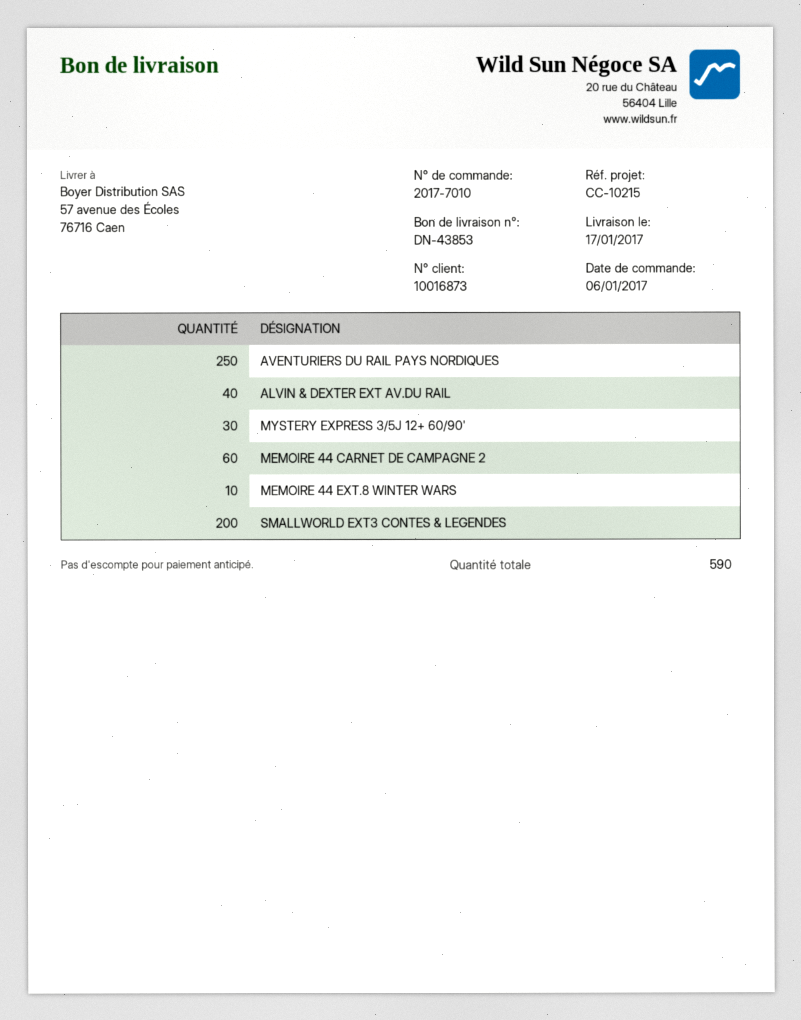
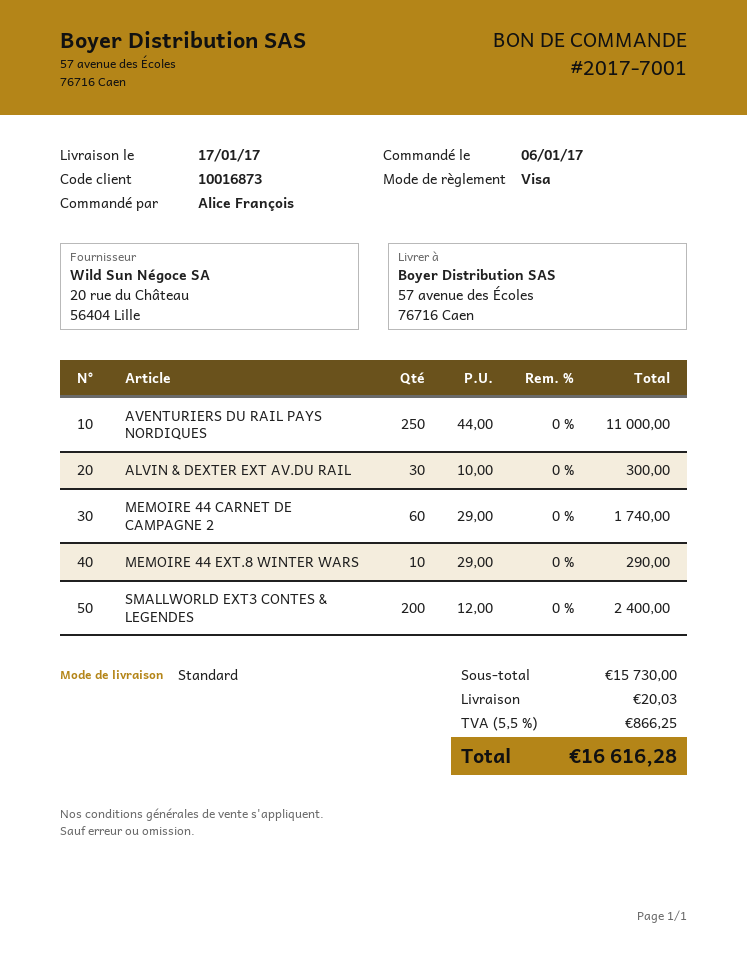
order number: 2017-7010 -> 2017-7001
ALVIN & DEXTER EXT AV.DU RAIL: 40 -> 30
MYSTERY EXPRESS 3/5J 12+ 60/90': 30 -> none

